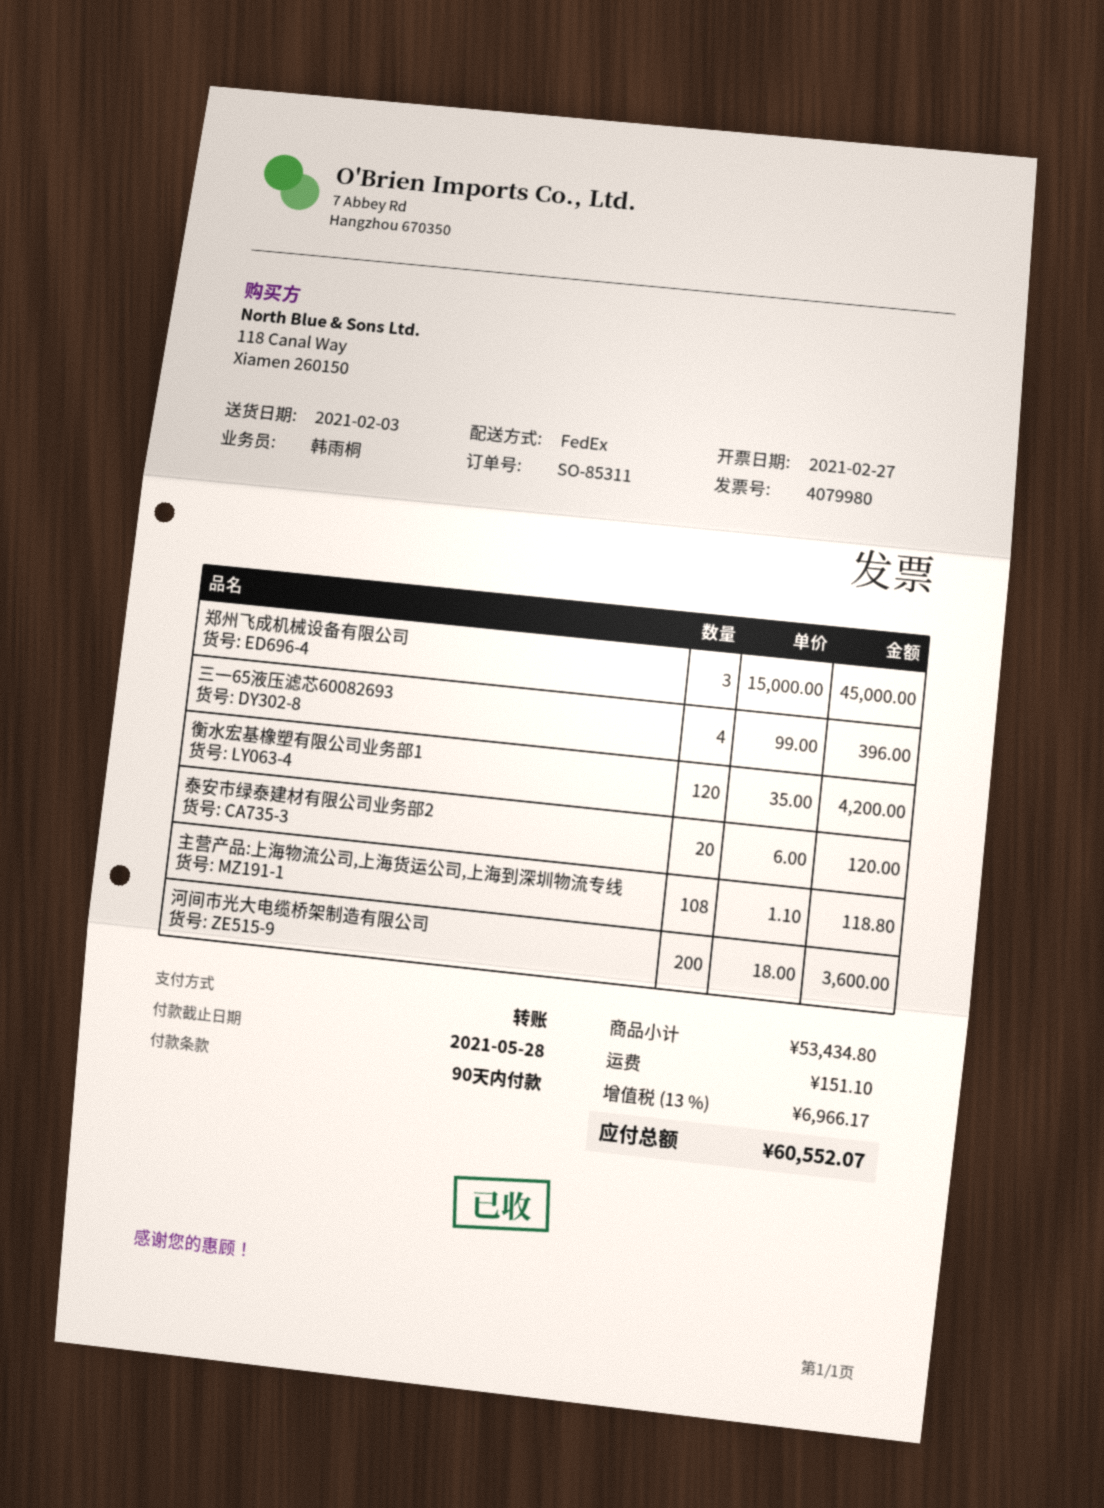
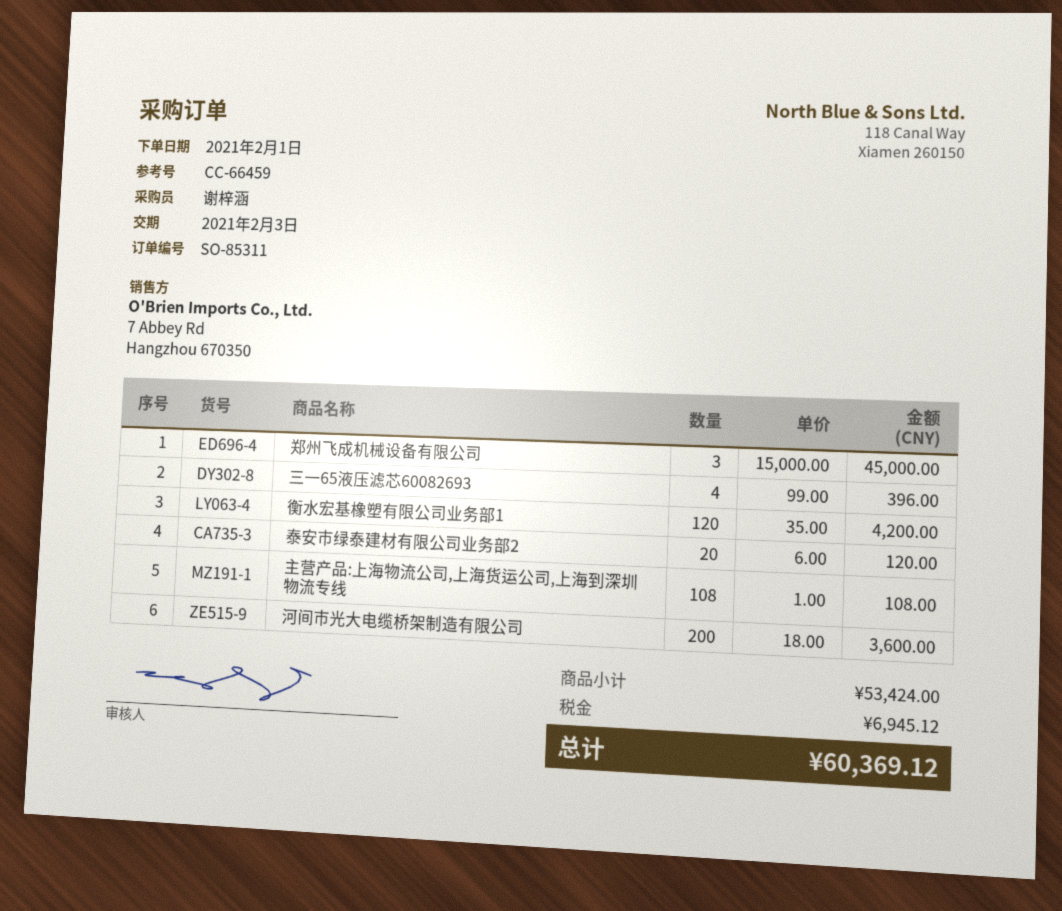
主营产品:上海物流公司,上海货运公司,上海到深圳物流专线: 108 x 1.10 = 118.80 -> 108 x 1.00 = 108.00
subtotal: 53434.80 -> 53424.00
shipping: 151.10 -> none
tax: 6966.17 -> 6945.12
total: 60552.07 -> 60369.12

